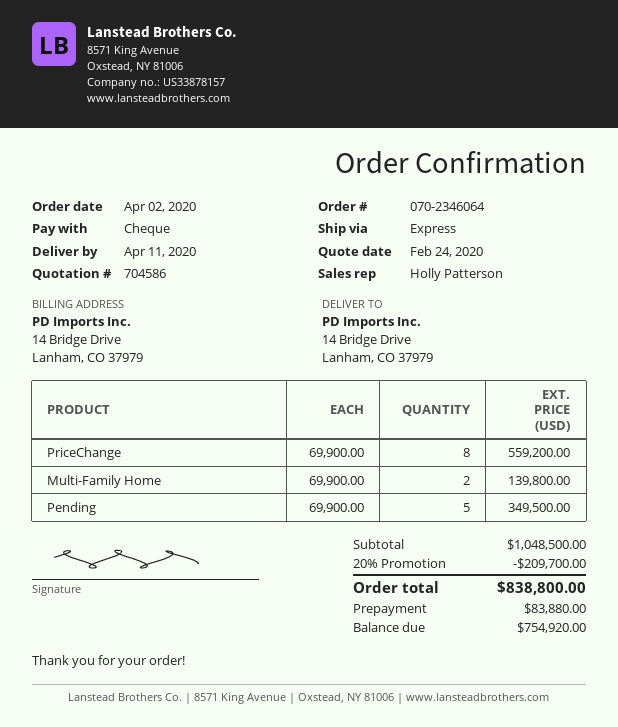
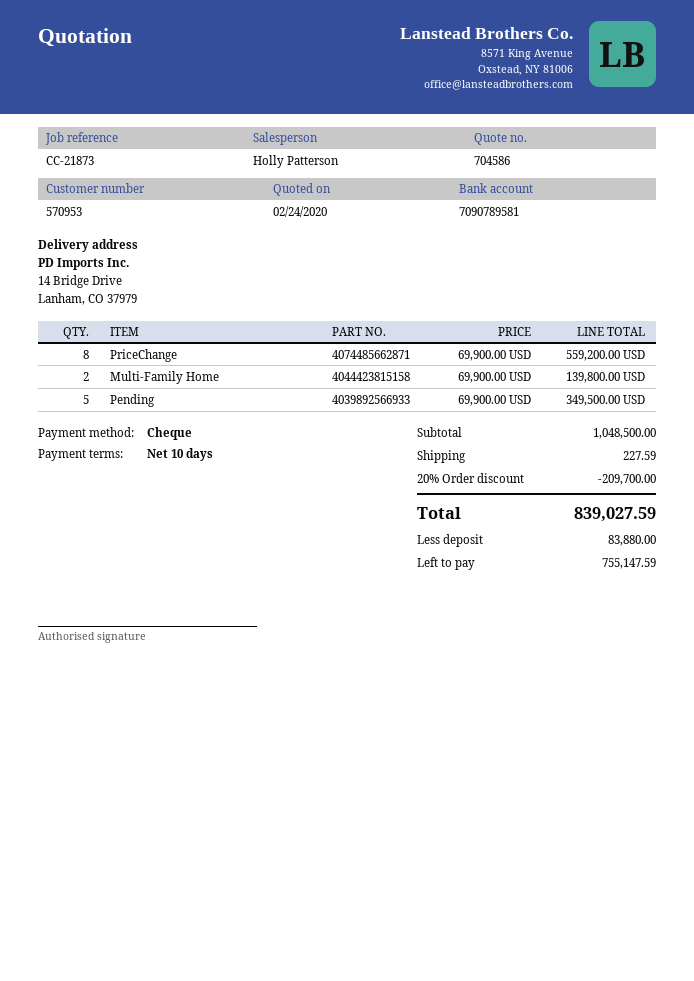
shipping: none -> 227.59
total: 838800.00 -> 839027.59
balance: 754920.00 -> 755147.59

